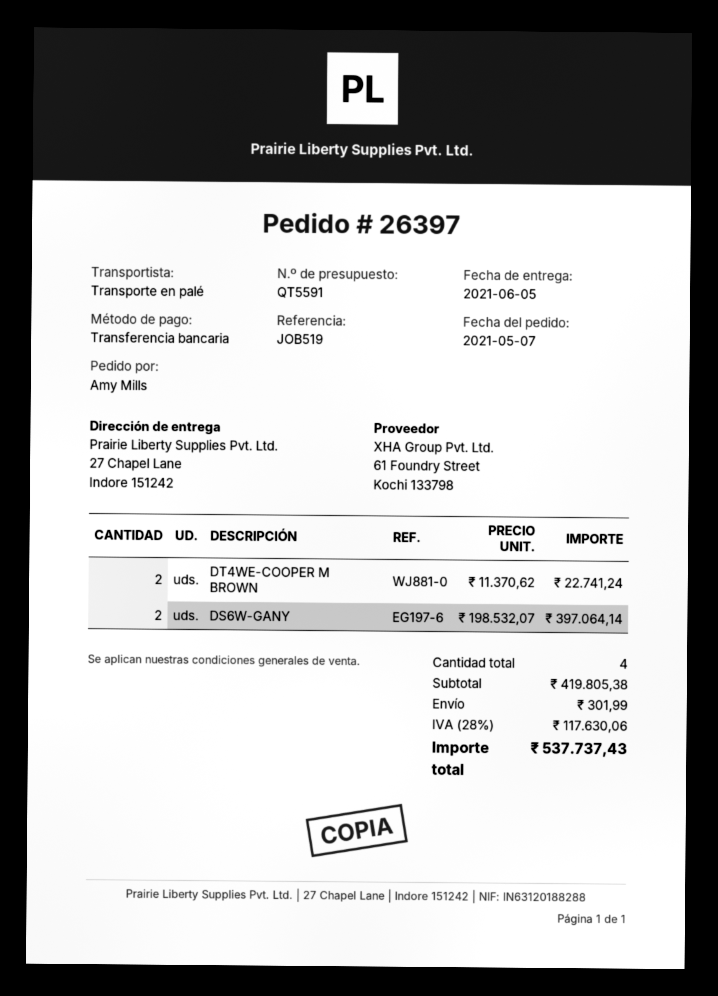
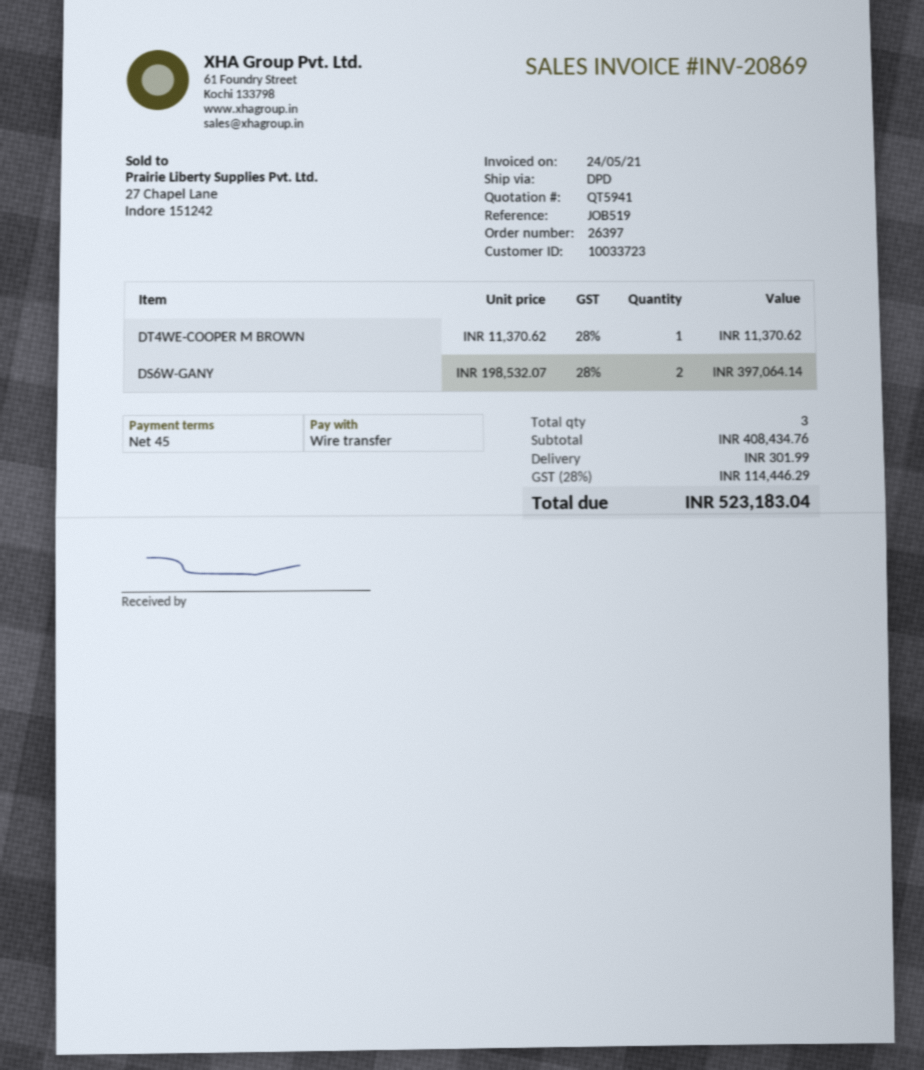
quote number: QT5591 -> QT5941
shipping method: pallet freight -> DPD
DT4WE-COOPER M BROWN: 2 x 11370.62 = 22741.24 -> 1 x 11370.62 = 11370.62
total quantity: 4 -> 3
subtotal: 419805.38 -> 408434.76
tax: 28% = 117630.06 -> 28% = 114446.29
total: 537737.43 -> 523183.04

